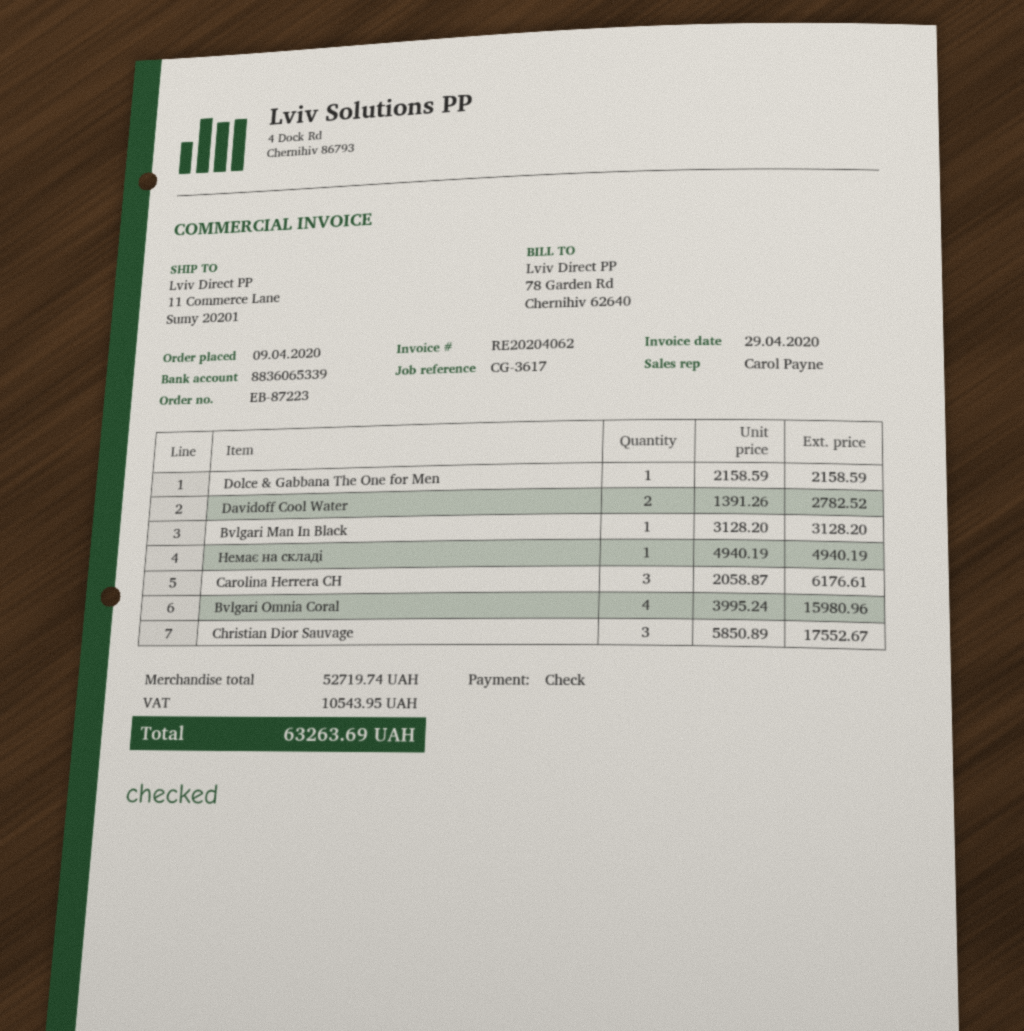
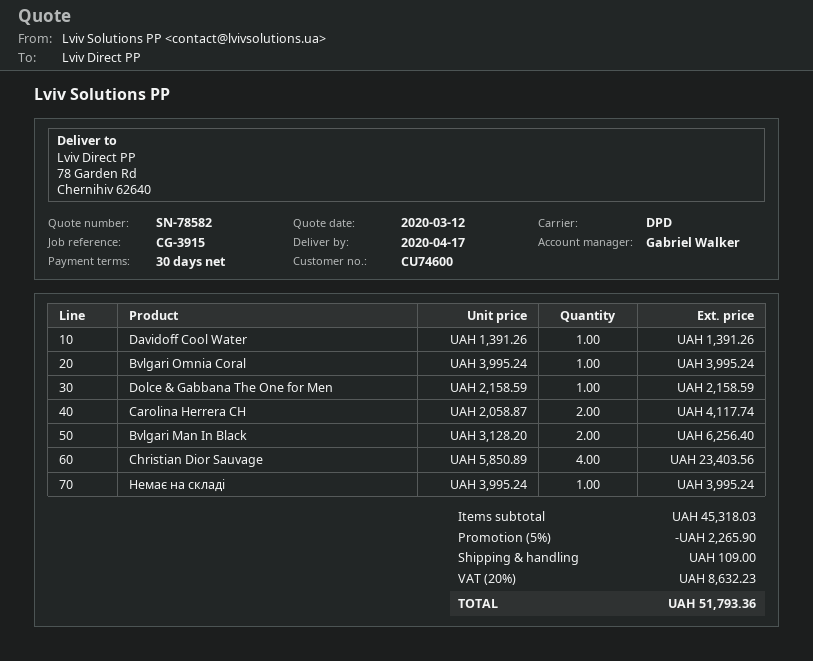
reference: CG-3617 -> CG-3915
sales rep: Carol Payne -> Gabriel Walker
ship to: 11 Commerce Lane, Sumy 20201 -> 78 Garden Rd, Chernihiv 62640
Davidoff Cool Water: 2 x 1391.26 = 2782.52 -> 1 x 1391.26 = 1391.26
Bvlgari Man In Black: 1 x 3128.20 = 3128.20 -> 2 x 3128.20 = 6256.40
Немає на складі: 1 x 4940.19 = 4940.19 -> 1 x 3995.24 = 3995.24
Carolina Herrera CH: 3 x 2058.87 = 6176.61 -> 2 x 2058.87 = 4117.74
Bvlgari Omnia Coral: 4 x 3995.24 = 15980.96 -> 1 x 3995.24 = 3995.24
Christian Dior Sauvage: 3 x 5850.89 = 17552.67 -> 4 x 5850.89 = 23403.56
subtotal: 52719.74 -> 45318.03
discount: none -> 5% = 2265.90
shipping: none -> 109.00
tax: 10543.95 -> 8632.23
total: 63263.69 -> 51793.36

